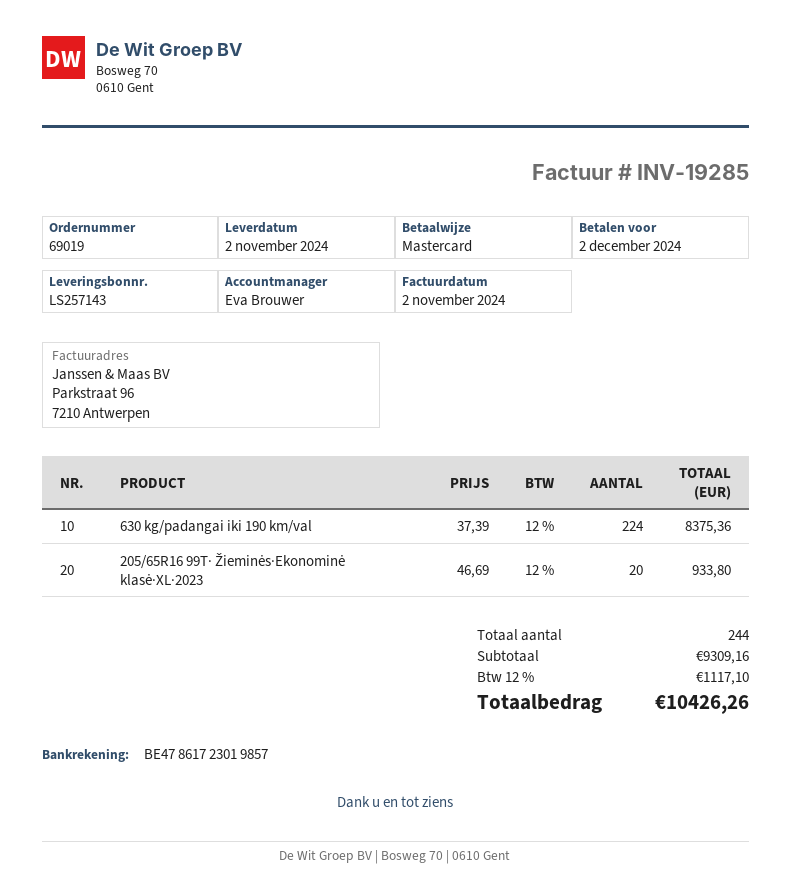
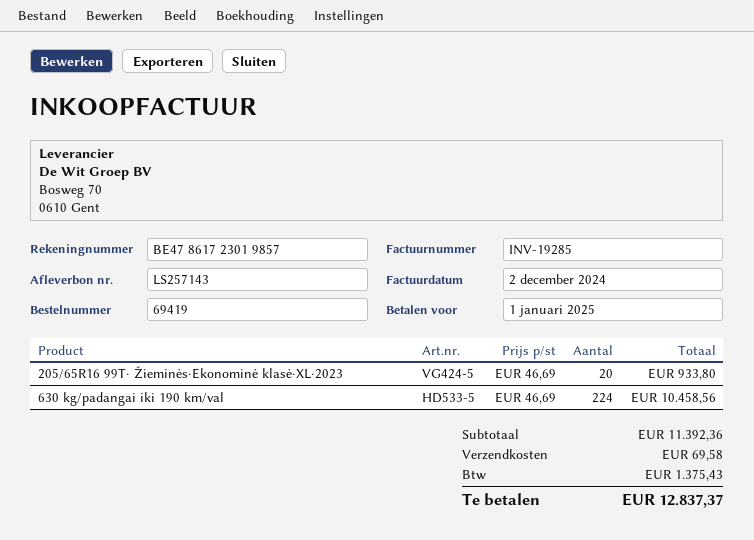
order number: 69019 -> 69419
invoice date: 2024-11-02 -> 2024-12-02
due date: 2024-12-02 -> 2025-01-01
630 kg/padangai iki 190 km/val: 224 x 37.39 = 8375.36 -> 224 x 46.69 = 10458.56
subtotal: 9309.16 -> 11392.36
shipping: none -> 69.58
tax: 1117.10 -> 1375.43
total: 10426.26 -> 12837.37

